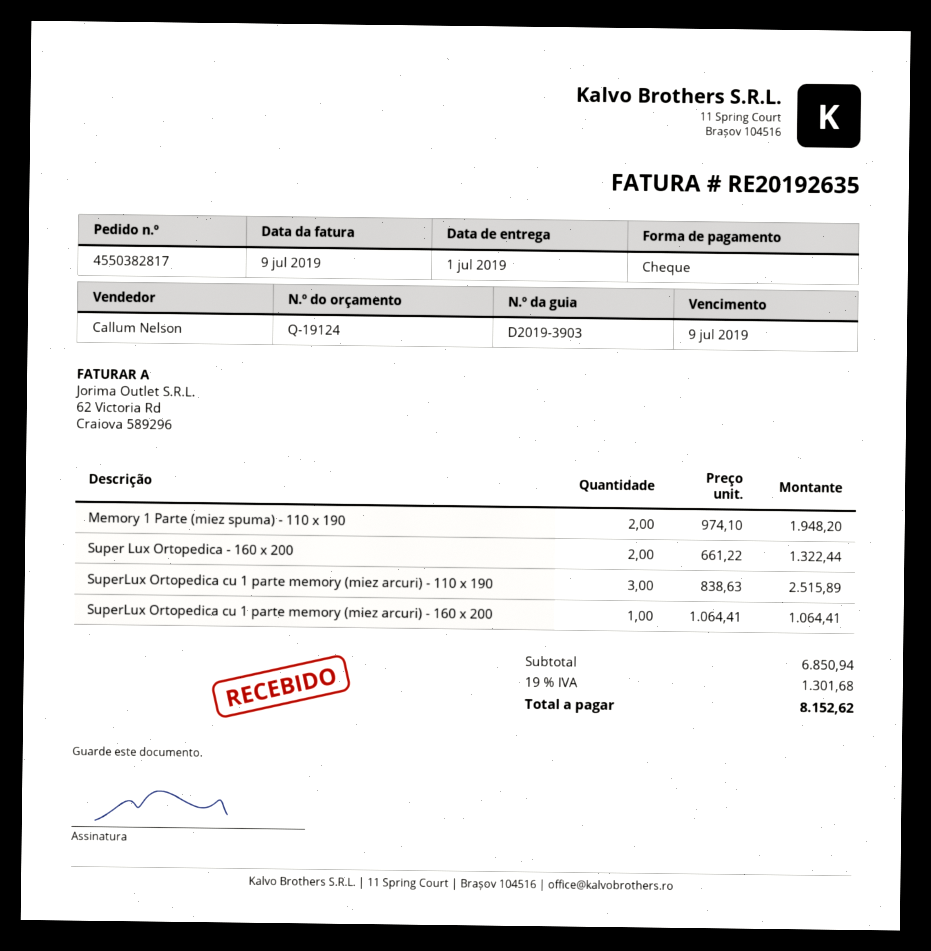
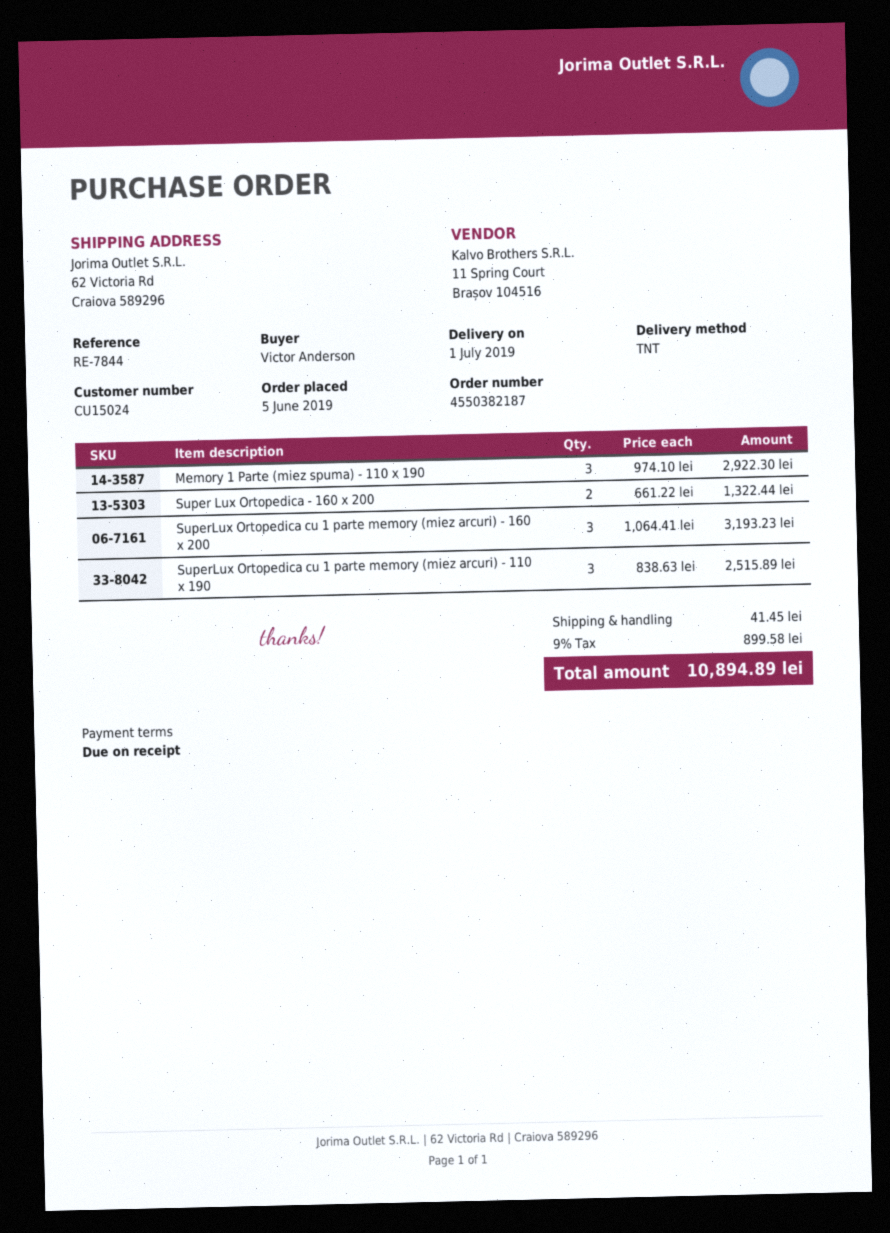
order number: 4550382817 -> 4550382187
Memory 1 Parte (miez spuma) - 110 x 190: 2 x 974.10 = 1948.20 -> 3 x 974.10 = 2922.30
SuperLux Ortopedica cu 1 parte memory (miez arcuri) - 160 x 200: 1 x 1064.41 = 1064.41 -> 3 x 1064.41 = 3193.23
shipping: none -> 41.45
tax: 19% = 1301.68 -> 9% = 899.58
total: 8152.62 -> 10894.89

